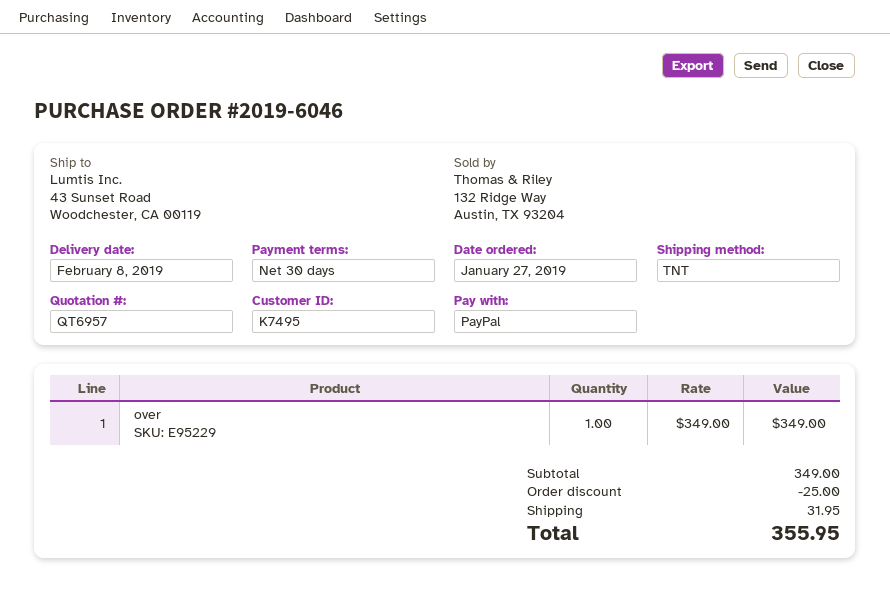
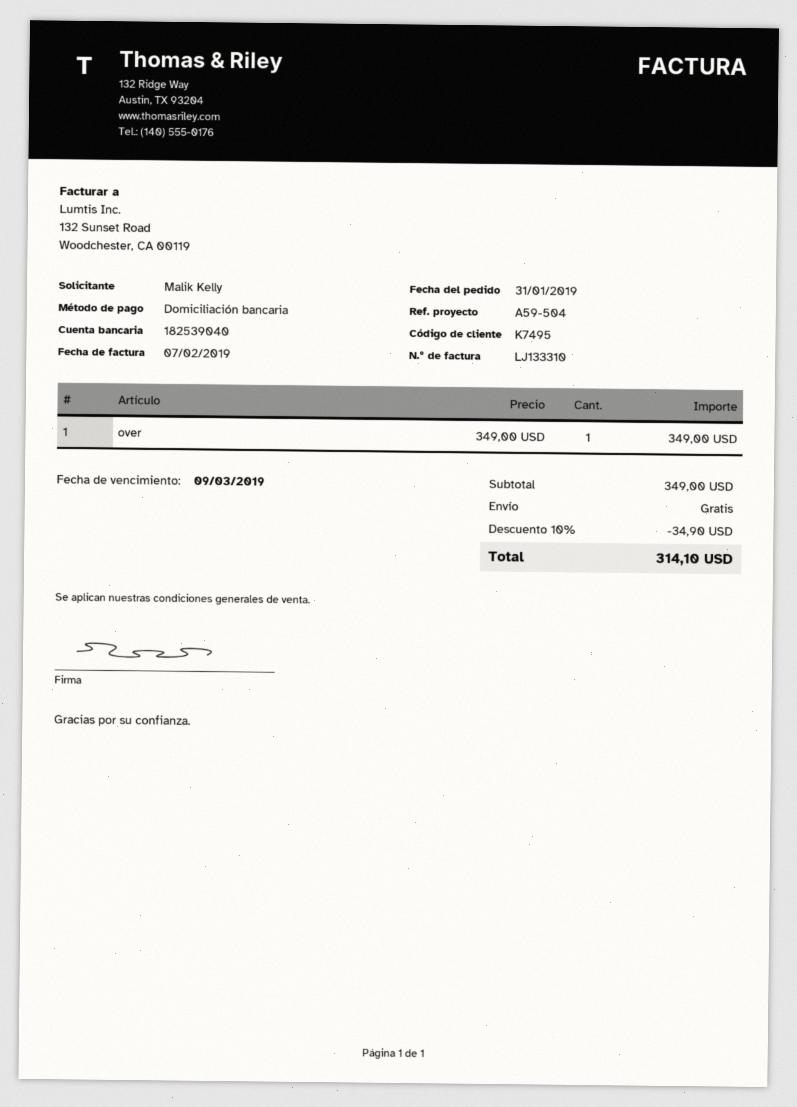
order date: 2019-01-27 -> 2019-01-31
payment method: PayPal -> direct debit
discount: 25.00 -> 34.90
shipping: 31.95 -> 0.00
total: 355.95 -> 314.10

